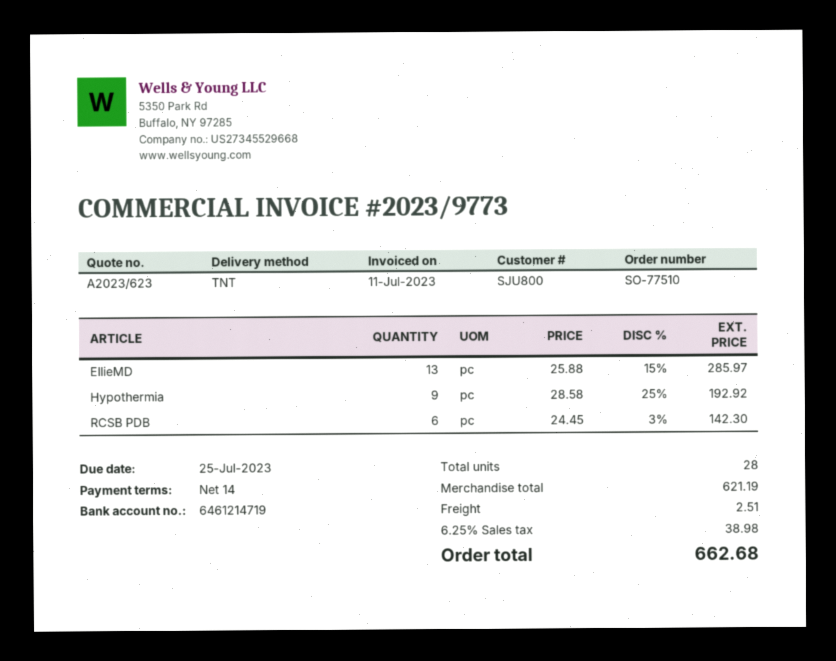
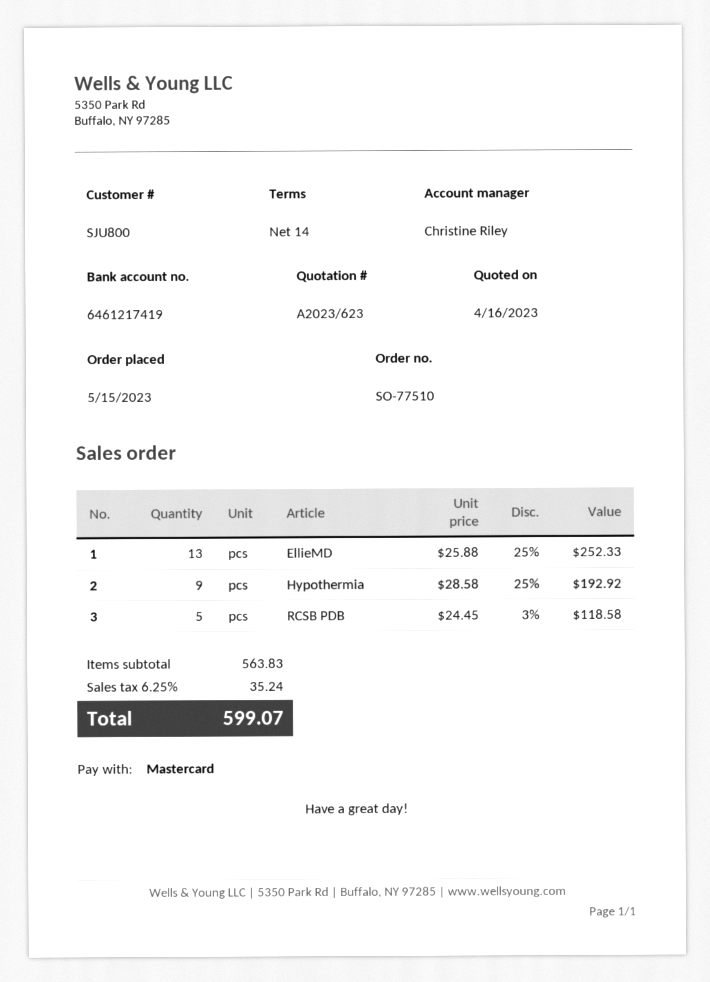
bank account: 6461214719 -> 6461217419
EllieMD: 13 x 25.88 - 15% = 285.97 -> 13 x 25.88 - 25% = 252.33
RCSB PDB: 6 x 24.45 - 3% = 142.30 -> 5 x 24.45 - 3% = 118.58
subtotal: 621.19 -> 563.83
shipping: 2.51 -> none
tax: 6.25% = 38.98 -> 6.25% = 35.24
total: 662.68 -> 599.07

